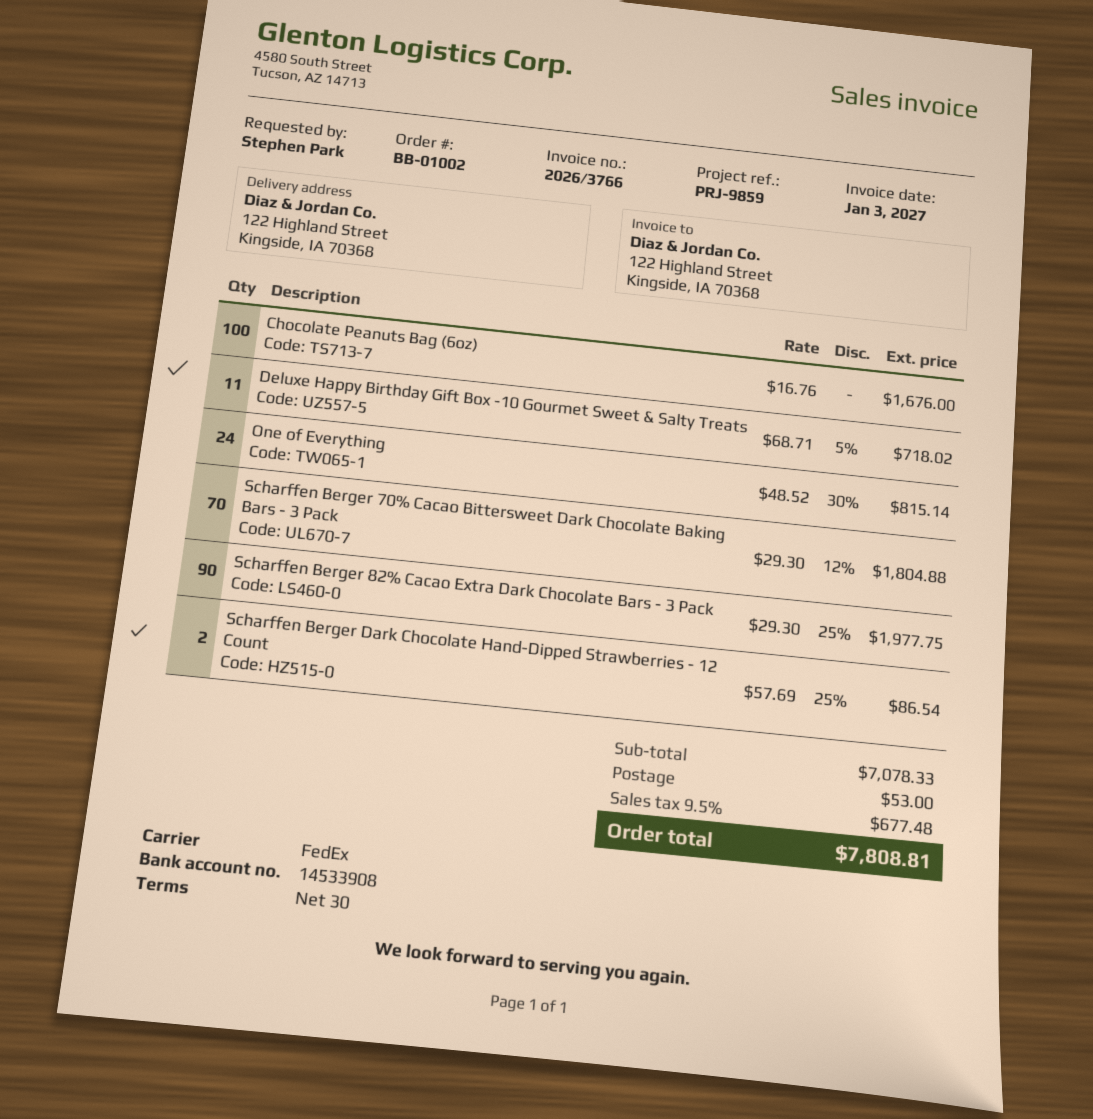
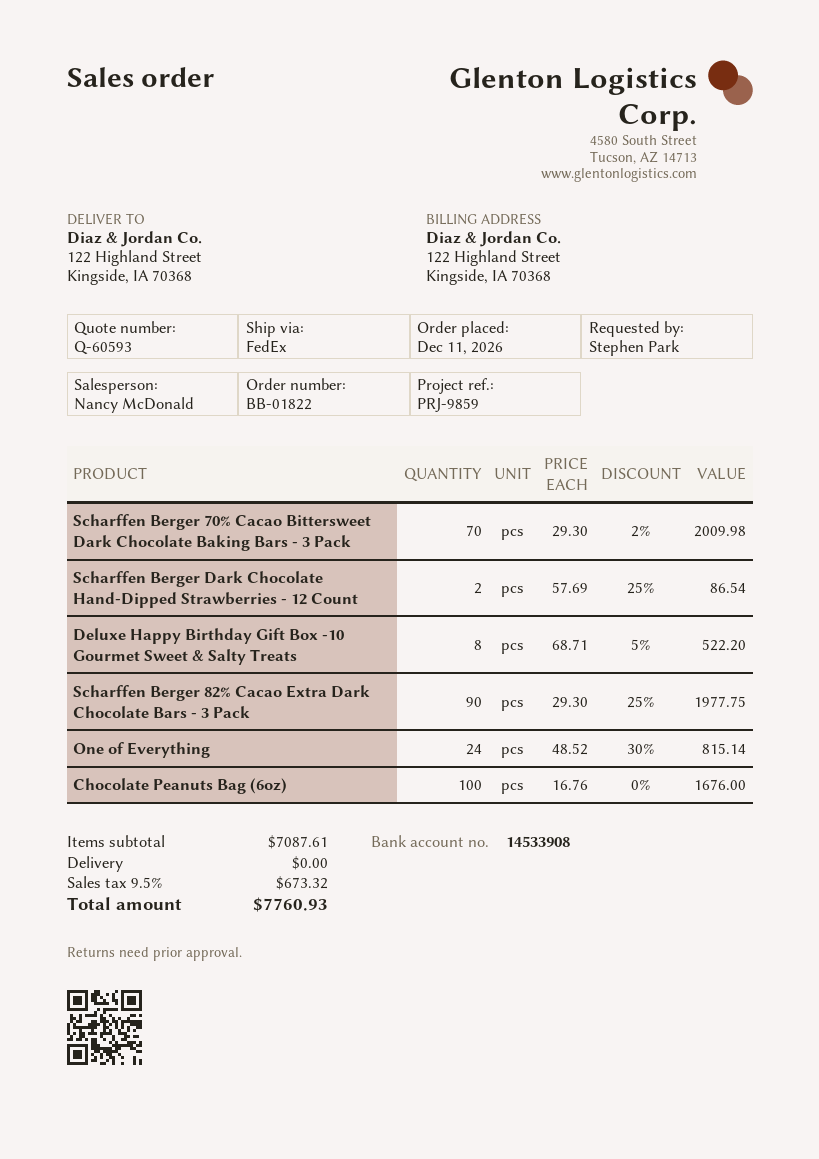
order number: BB-01002 -> BB-01822
Deluxe Happy Birthday Gift Box -10 Gourmet Sweet & Salty Treats: 11 x 68.71 - 5% = 718.02 -> 8 x 68.71 - 5% = 522.20
Scharffen Berger 70% Cacao Bittersweet Dark Chocolate Baking Bars - 3 Pack: 70 x 29.30 - 12% = 1804.88 -> 70 x 29.30 - 2% = 2009.98
subtotal: 7078.33 -> 7087.61
shipping: 53.00 -> 0.00
tax: 9.5% = 677.48 -> 9.5% = 673.32
total: 7808.81 -> 7760.93

